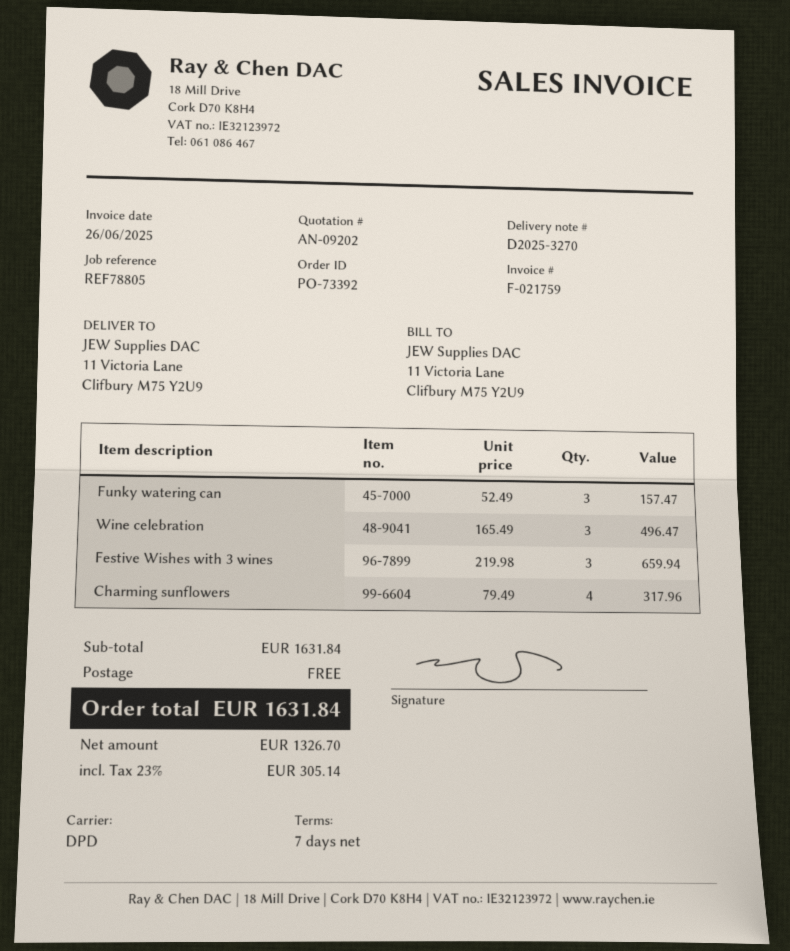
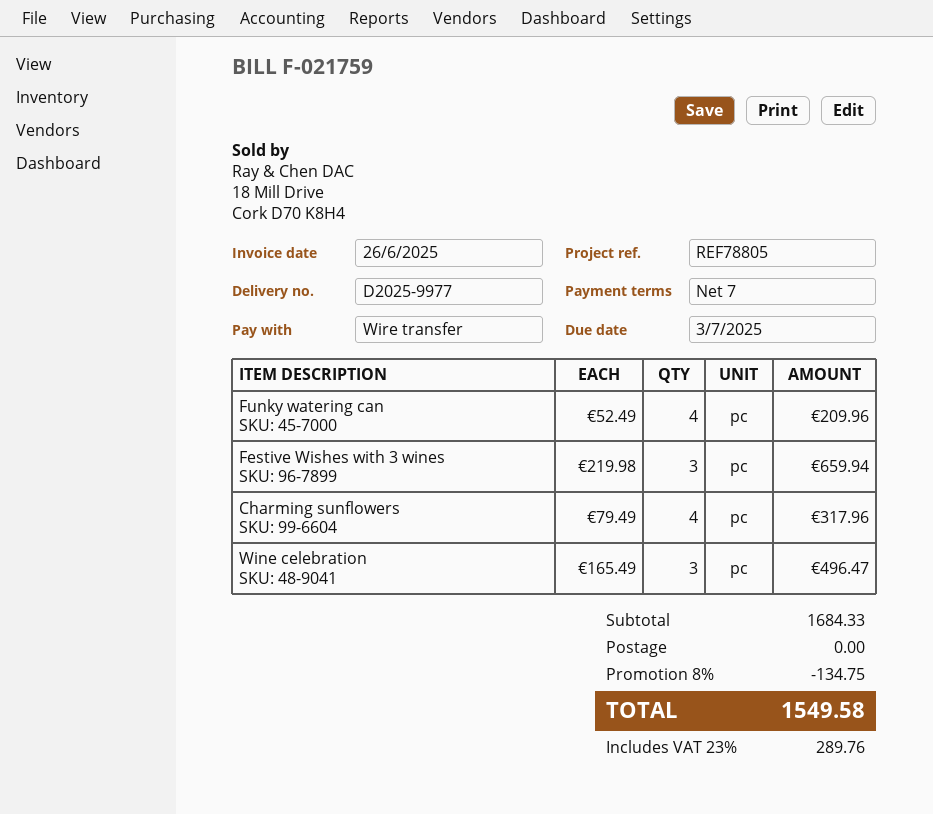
delivery note number: D2025-3270 -> D2025-9977
Funky watering can: 3 x 52.49 = 157.47 -> 4 x 52.49 = 209.96
subtotal: 1631.84 -> 1684.33
discount: none -> 8% = 134.75
tax: 23% = 305.14 -> 23% = 289.76
total: 1631.84 -> 1549.58

